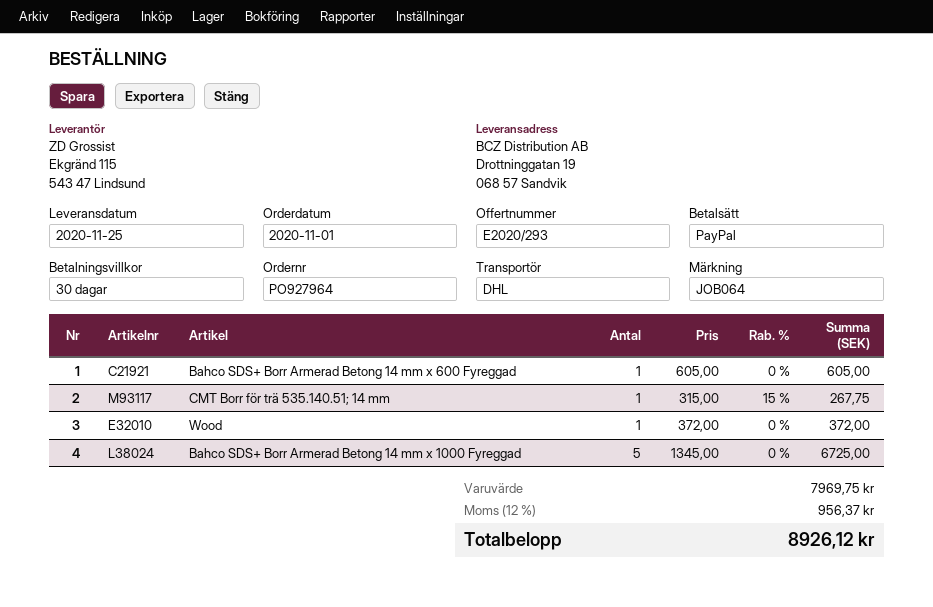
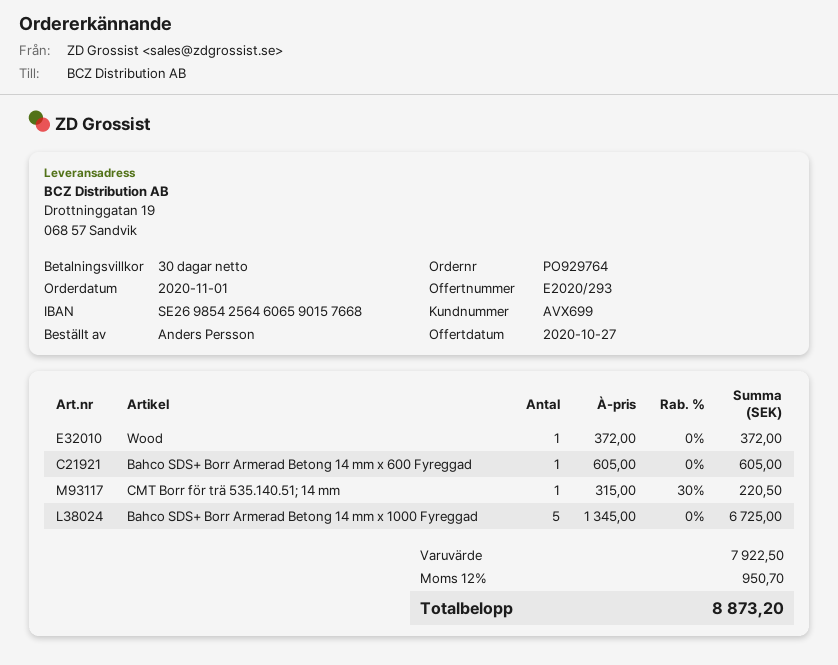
order number: PO927964 -> PO929764
CMT Borr för trä 535.140.51; 14 mm: 1 x 315.00 - 15% = 267.75 -> 1 x 315.00 - 30% = 220.50
subtotal: 7969.75 -> 7922.50
tax: 12% = 956.37 -> 12% = 950.70
total: 8926.12 -> 8873.20

